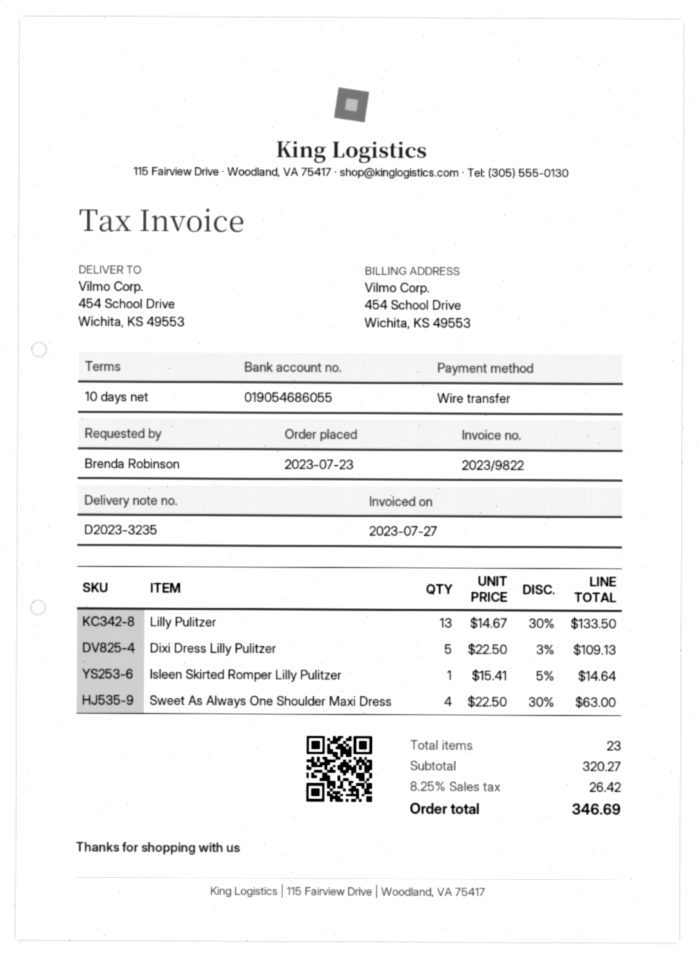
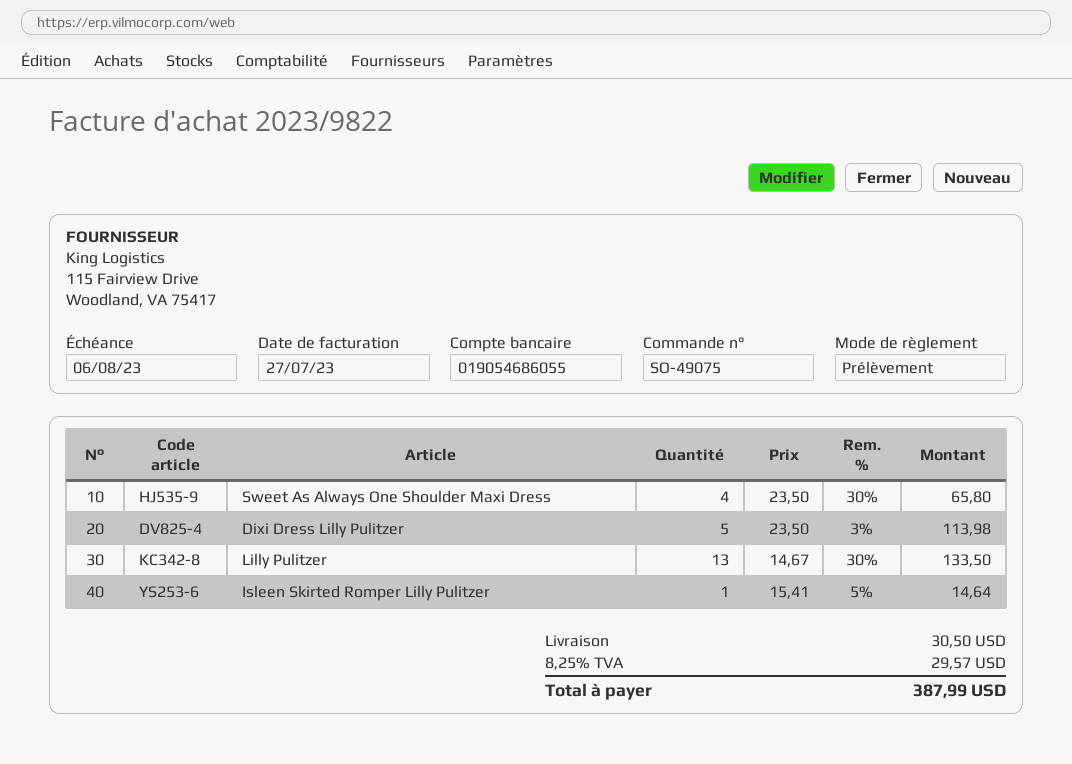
payment method: bank transfer -> direct debit
Dixi Dress Lilly Pulitzer: 5 x 22.50 - 3% = 109.13 -> 5 x 23.50 - 3% = 113.98
Sweet As Always One Shoulder Maxi Dress: 4 x 22.50 - 30% = 63.00 -> 4 x 23.50 - 30% = 65.80
shipping: none -> 30.50
tax: 8.25% = 26.42 -> 8.25% = 29.57
total: 346.69 -> 387.99

